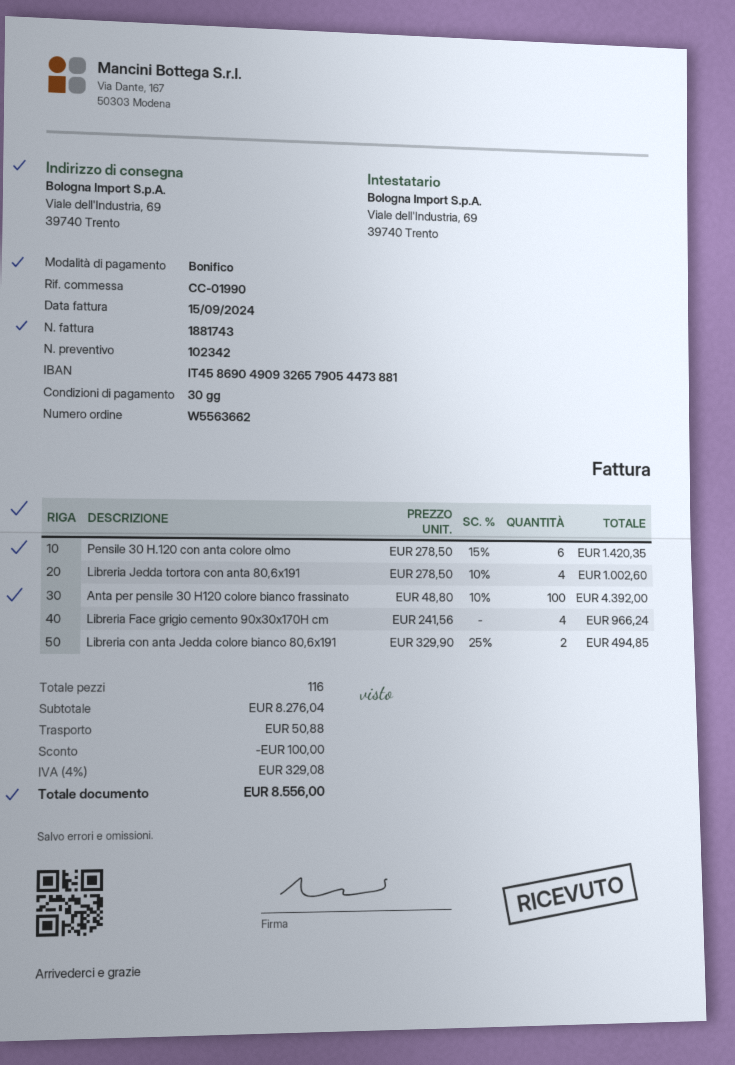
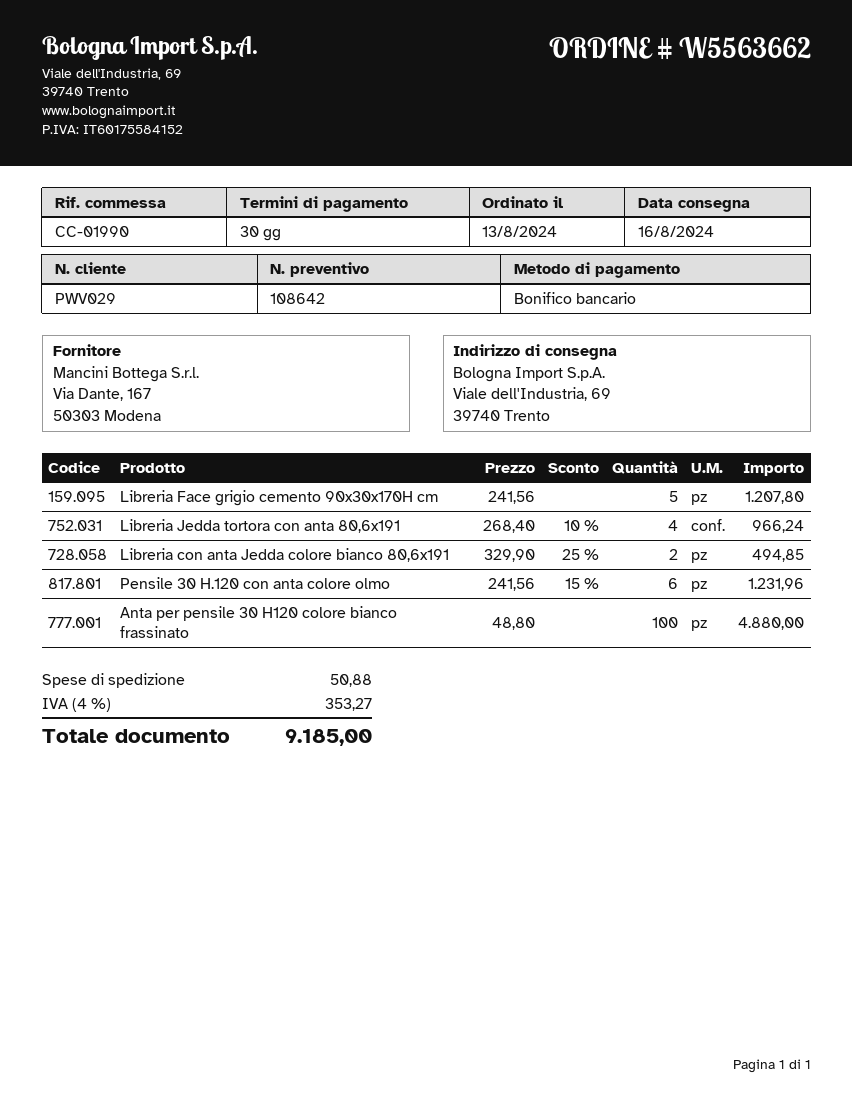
quote number: 102342 -> 108642
Pensile 30 H.120 con anta colore olmo: 6 x 278.50 - 15% = 1420.35 -> 6 x 241.56 - 15% = 1231.96
Libreria Jedda tortora con anta 80,6x191: 4 x 278.50 - 10% = 1002.60 -> 4 x 268.40 - 10% = 966.24
Anta per pensile 30 H120 colore bianco frassinato: 100 x 48.80 - 10% = 4392.00 -> 100 x 48.80 = 4880.00
Libreria Face grigio cemento 90x30x170H cm: 4 x 241.56 = 966.24 -> 5 x 241.56 = 1207.80
discount: 100.00 -> none
tax: 4% = 329.08 -> 4% = 353.27
total: 8556.00 -> 9185.00

